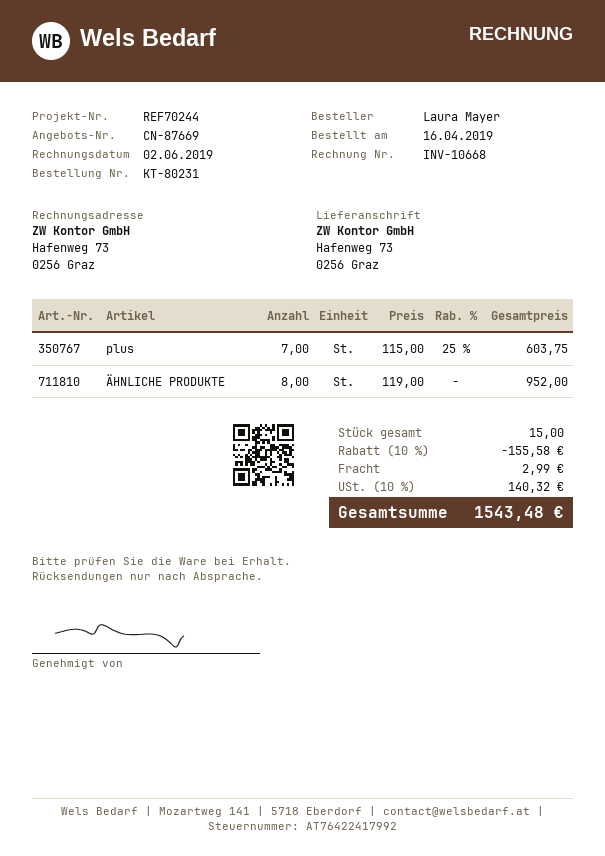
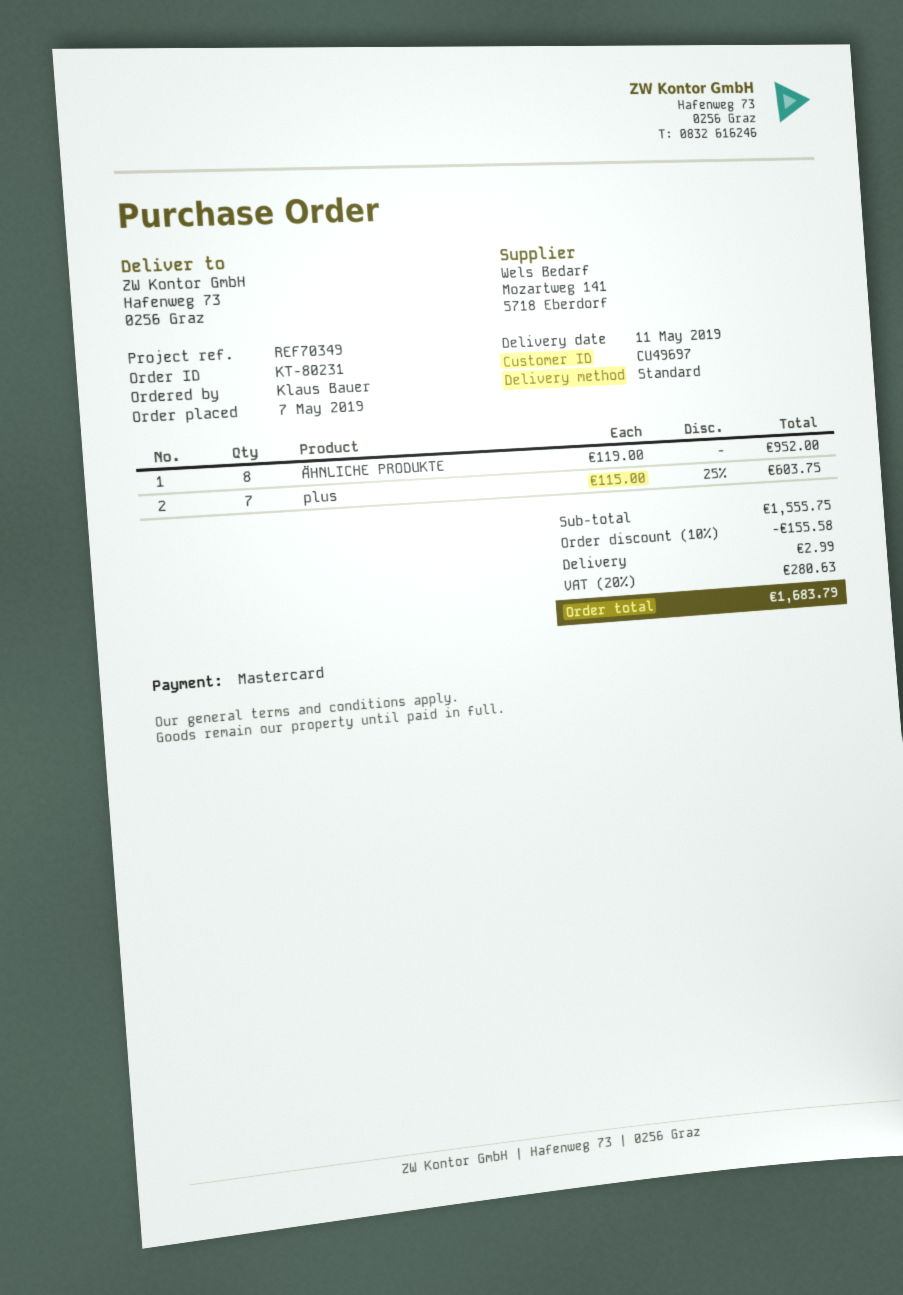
order date: 2019-04-16 -> 2019-05-07
reference: REF70244 -> REF70349
ordered by: Laura Mayer -> Klaus Bauer
tax: 10% = 140.32 -> 20% = 280.63
total: 1543.48 -> 1683.79

